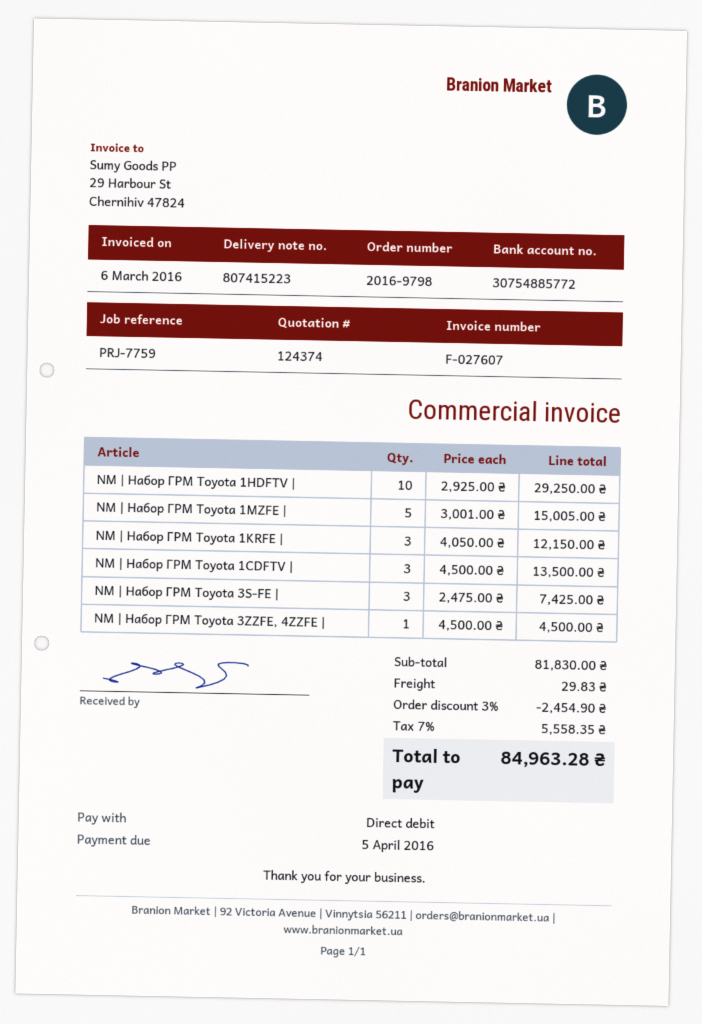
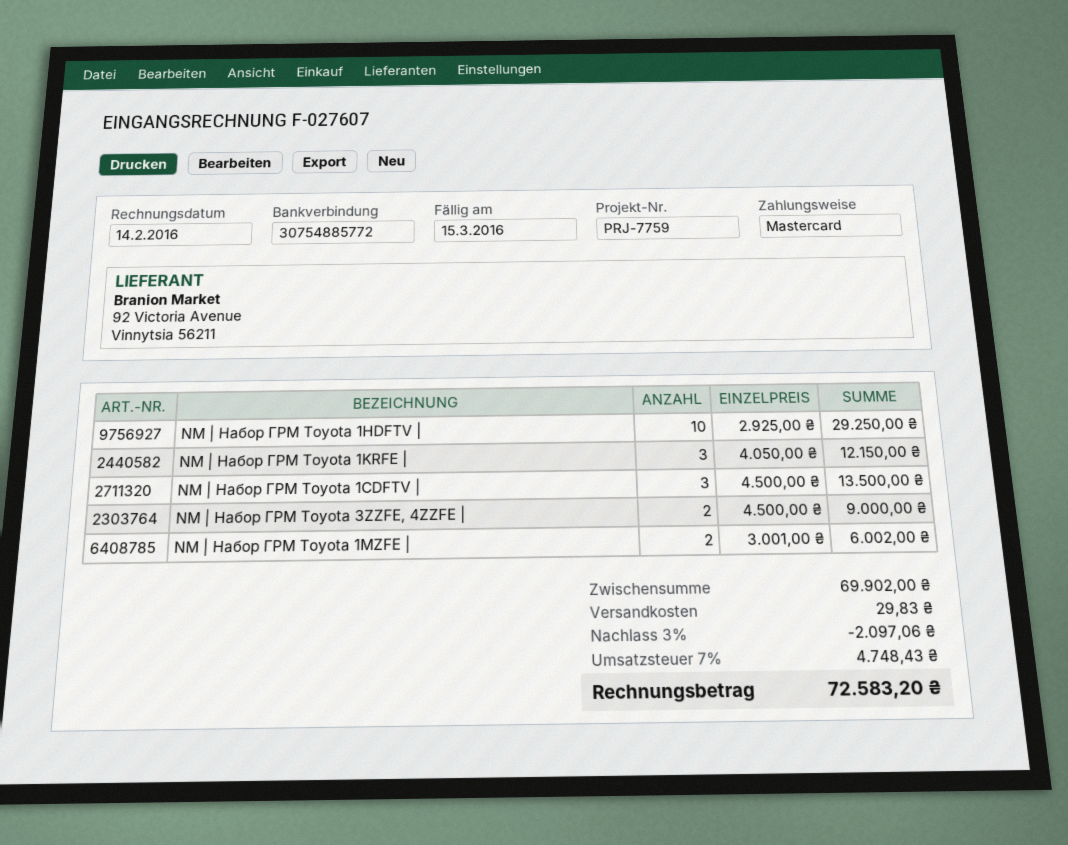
invoice date: 2016-03-06 -> 2016-02-14
due date: 2016-04-05 -> 2016-03-15
payment method: direct debit -> Mastercard
NM | Набор ГРМ Toyota 1MZFE |: 5 x 3001.00 = 15005.00 -> 2 x 3001.00 = 6002.00
NM | Набор ГРМ Toyota 3S-FE |: 3 x 2475.00 = 7425.00 -> none
NM | Набор ГРМ Toyota 3ZZFE, 4ZZFE |: 1 x 4500.00 = 4500.00 -> 2 x 4500.00 = 9000.00
subtotal: 81830.00 -> 69902.00
discount: 3% = 2454.90 -> 3% = 2097.06
tax: 7% = 5558.35 -> 7% = 4748.43
total: 84963.28 -> 72583.20

